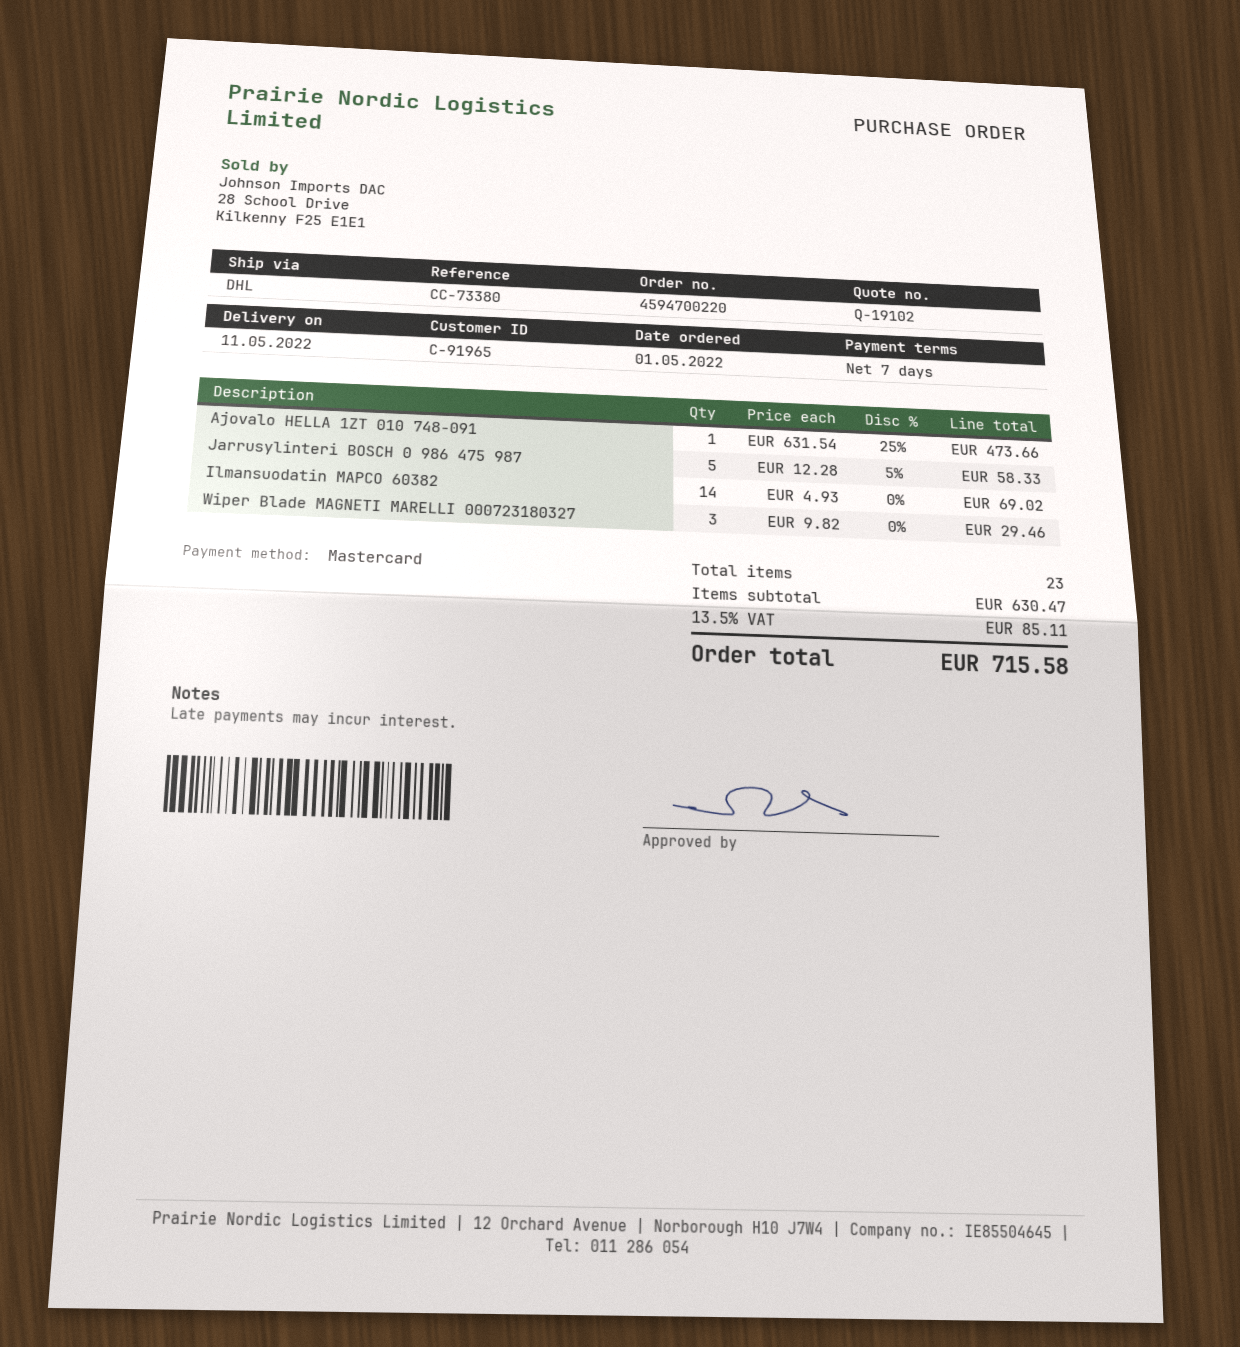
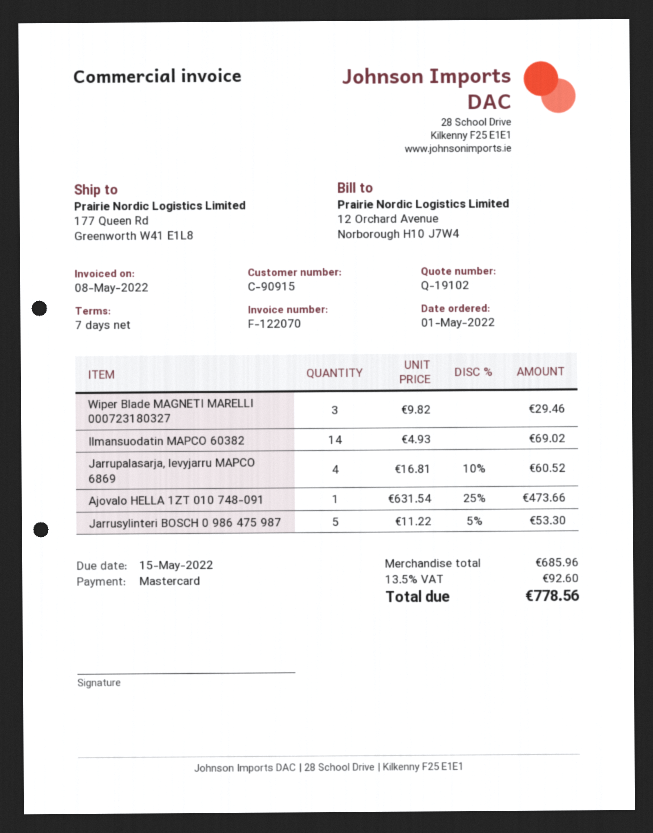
customer number: C-91965 -> C-90915
Jarrusylinteri BOSCH 0 986 475 987: 5 x 12.28 - 5% = 58.33 -> 5 x 11.22 - 5% = 53.30
Jarrupalasarja, levyjarru MAPCO 6869: none -> 4 x 16.81 - 10% = 60.52
subtotal: 630.47 -> 685.96
tax: 13.5% = 85.11 -> 13.5% = 92.60
total: 715.58 -> 778.56

